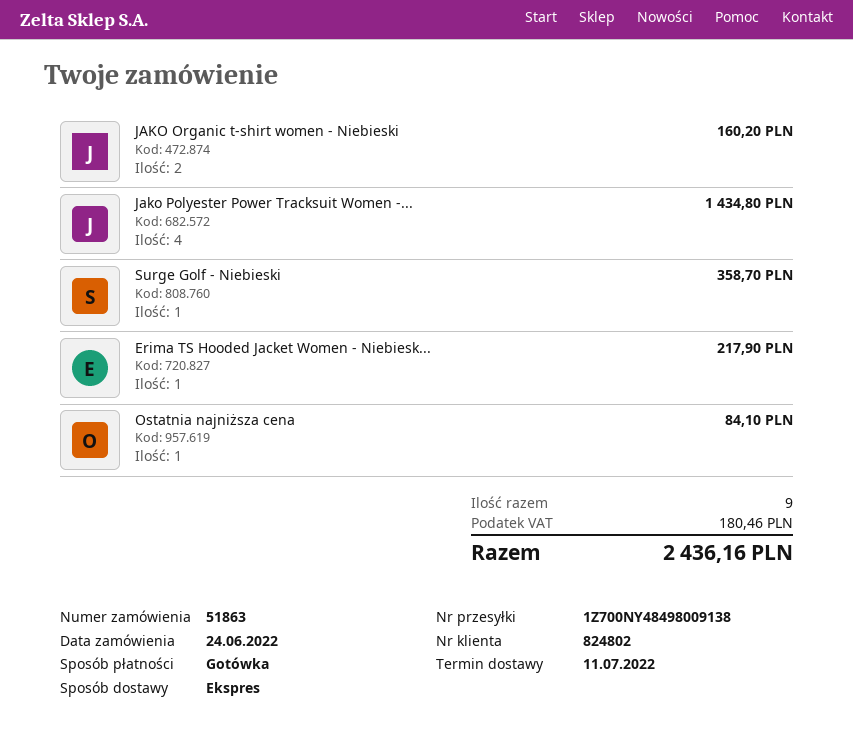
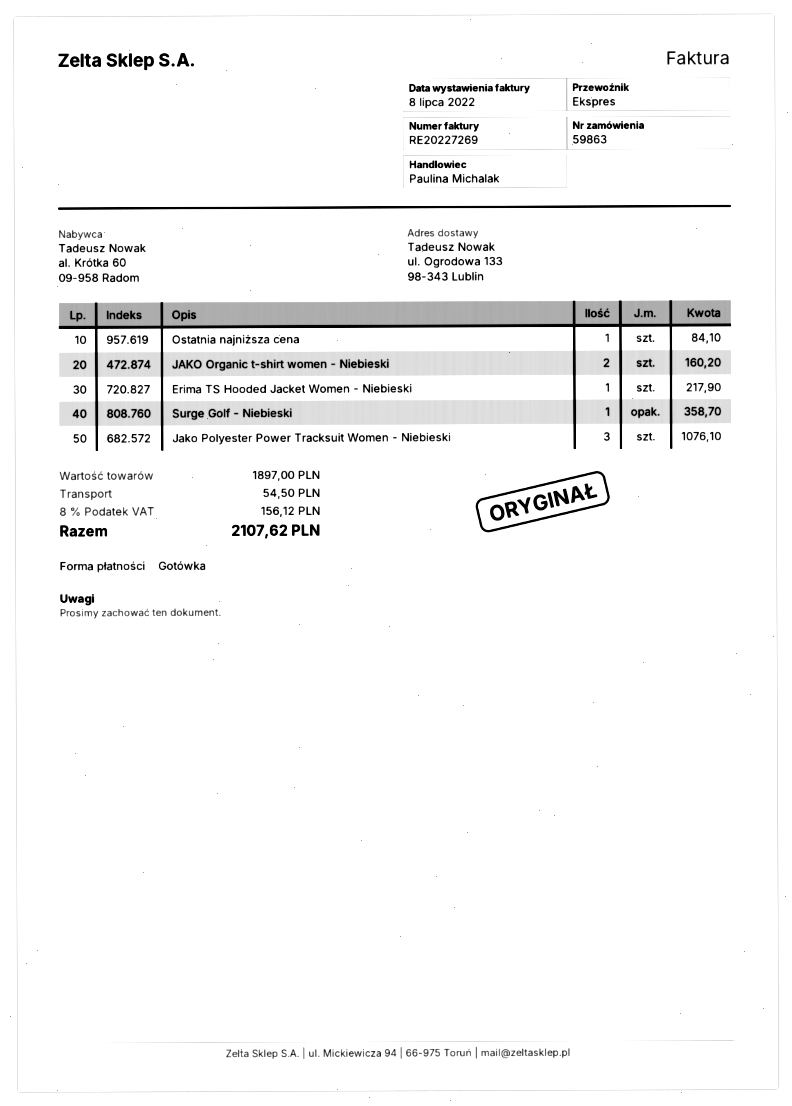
order number: 51863 -> 59863
Jako Polyester Power Tracksuit Women -...: 4 for 1434.80 -> 3 for 1076.10
shipping: none -> 54.50
tax: 180.46 -> 156.12
total: 2436.16 -> 2107.62

